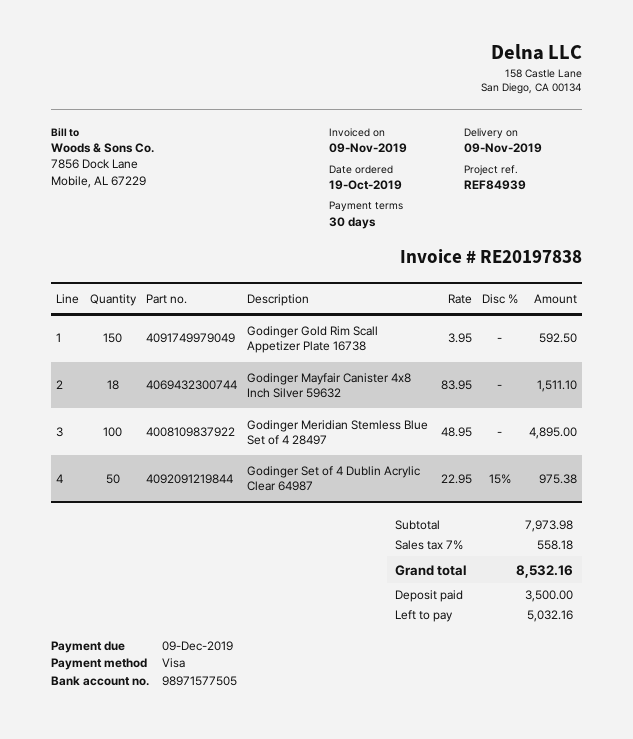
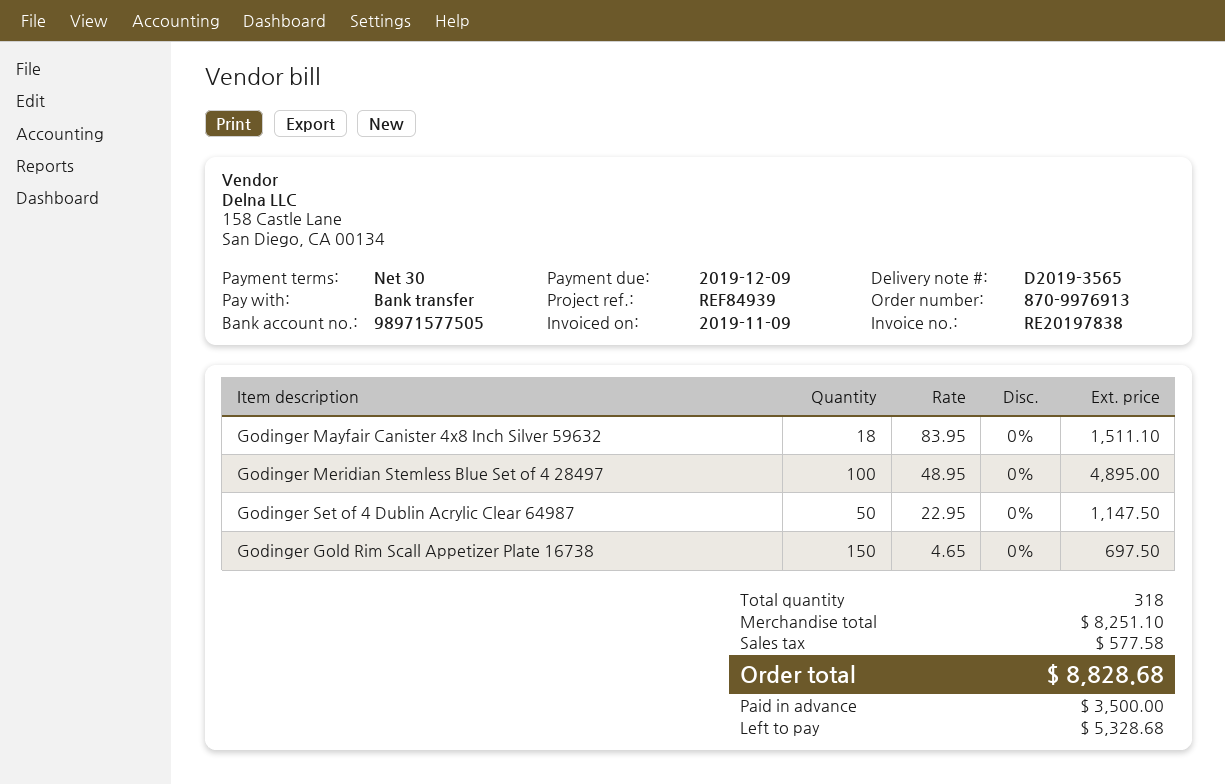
payment method: Visa -> bank transfer
Godinger Gold Rim Scall Appetizer Plate 16738: 150 x 3.95 = 592.50 -> 150 x 4.65 = 697.50
Godinger Set of 4 Dublin Acrylic Clear 64987: 50 x 22.95 - 15% = 975.38 -> 50 x 22.95 = 1147.50
subtotal: 7973.98 -> 8251.10
tax: 558.18 -> 577.58
total: 8532.16 -> 8828.68
balance: 5032.16 -> 5328.68

